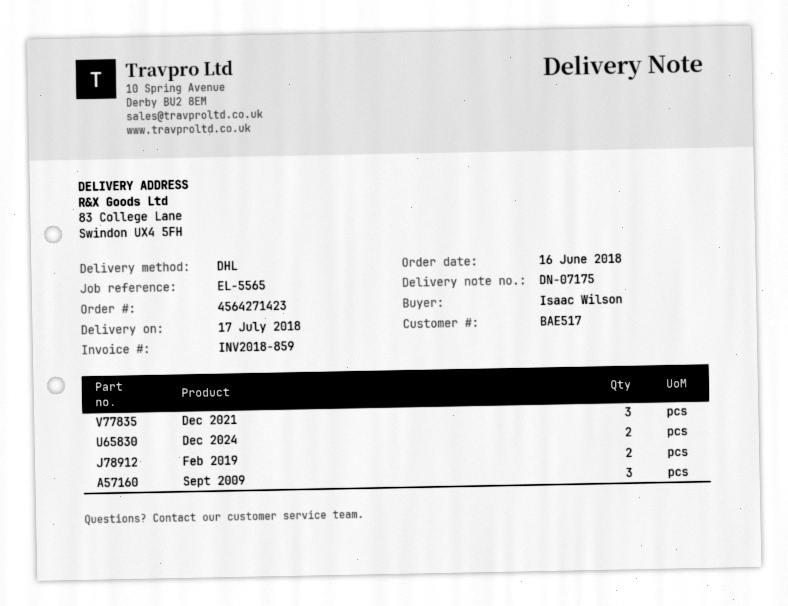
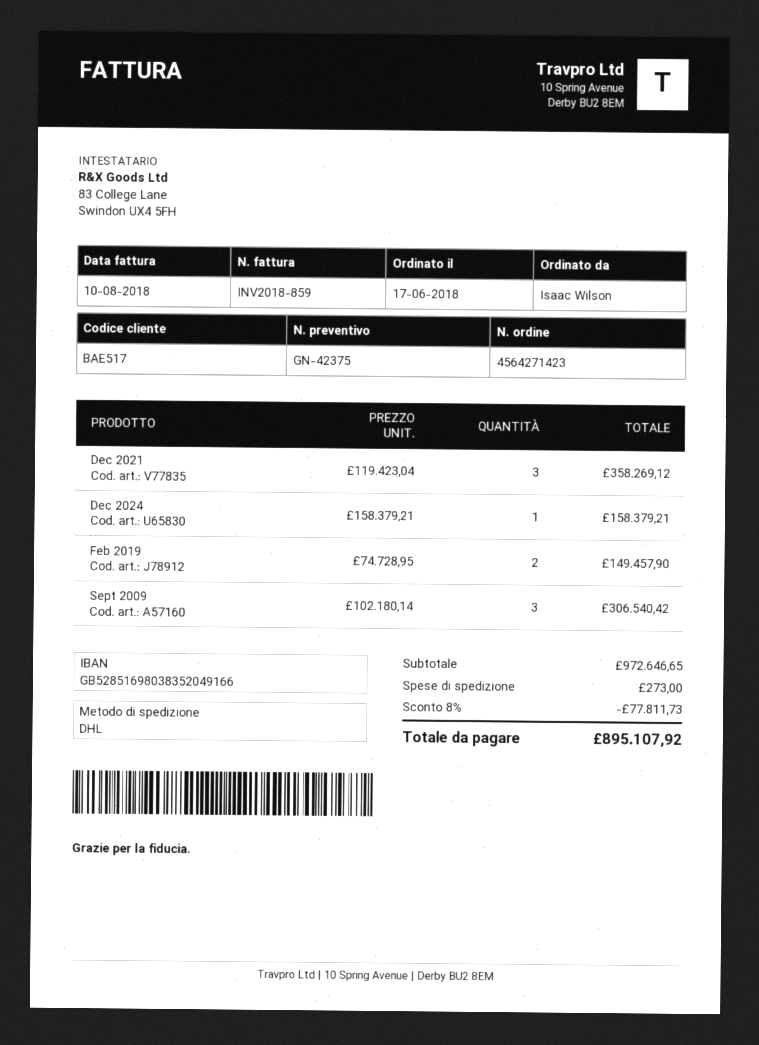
order date: 2018-06-16 -> 2018-06-17
Dec 2024: 2 -> 1

